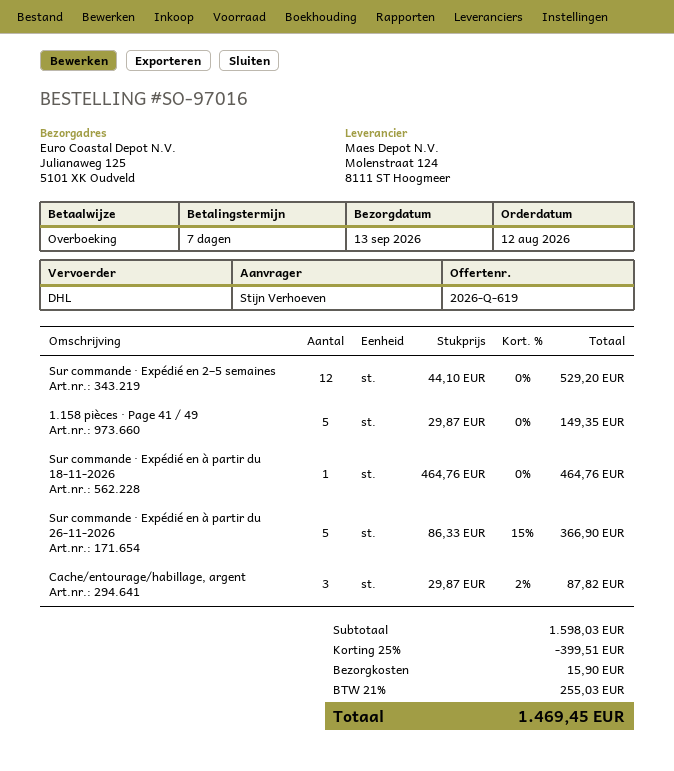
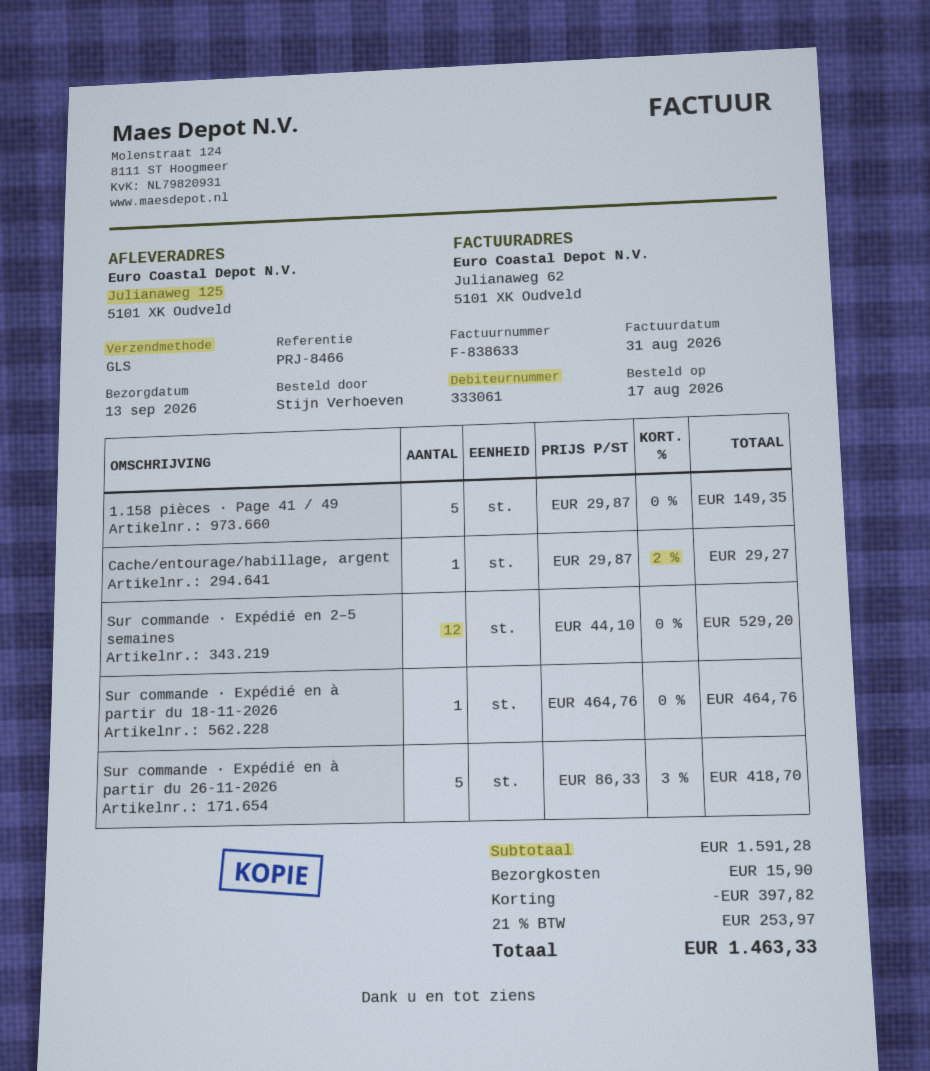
order date: 2026-08-12 -> 2026-08-17
shipping method: DHL -> GLS
Sur commande · Expédié en à partir du 26-11-2026: 5 x 86.33 - 15% = 366.90 -> 5 x 86.33 - 3% = 418.70
Cache/entourage/habillage, argent: 3 x 29.87 - 2% = 87.82 -> 1 x 29.87 - 2% = 29.27
subtotal: 1598.03 -> 1591.28
discount: 399.51 -> 397.82
tax: 21% = 255.03 -> 21% = 253.97
total: 1469.45 -> 1463.33

